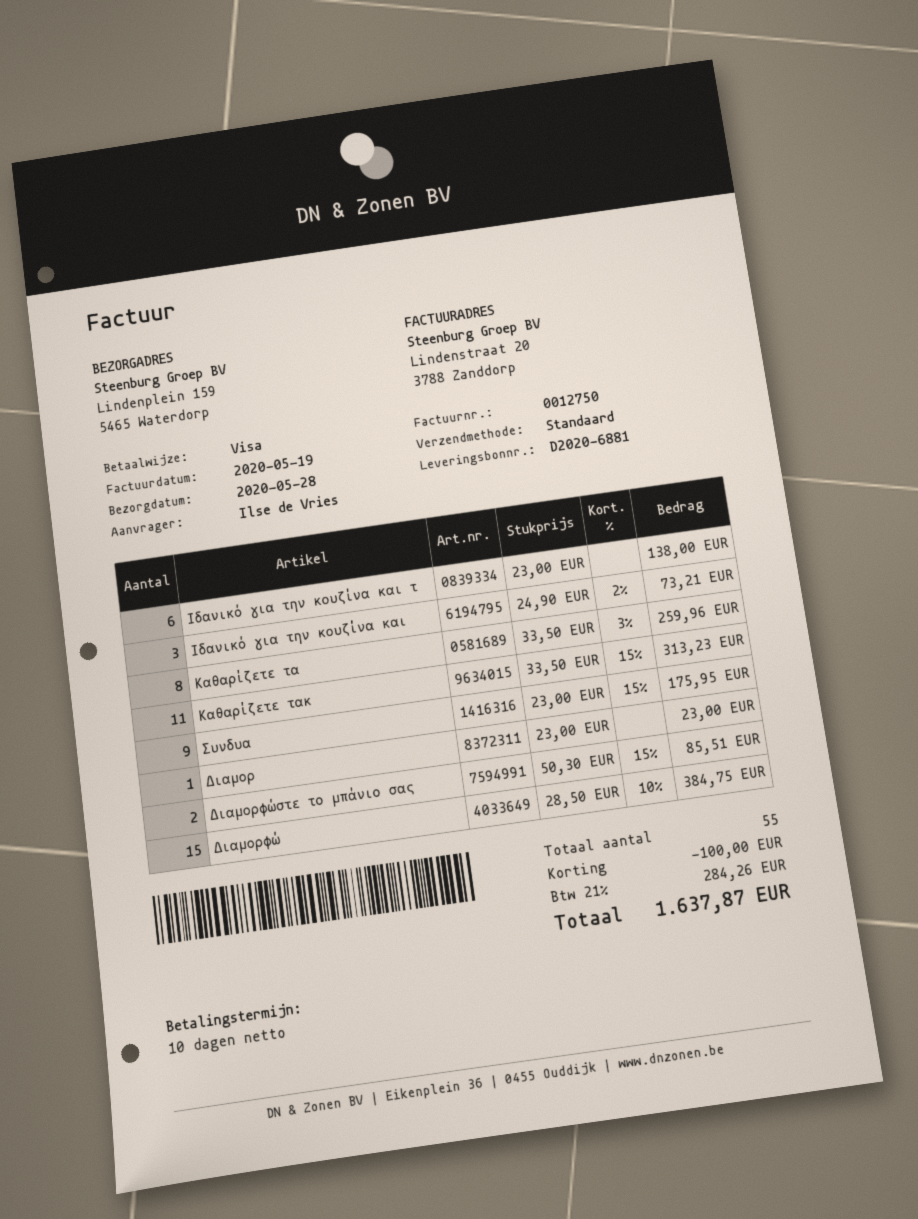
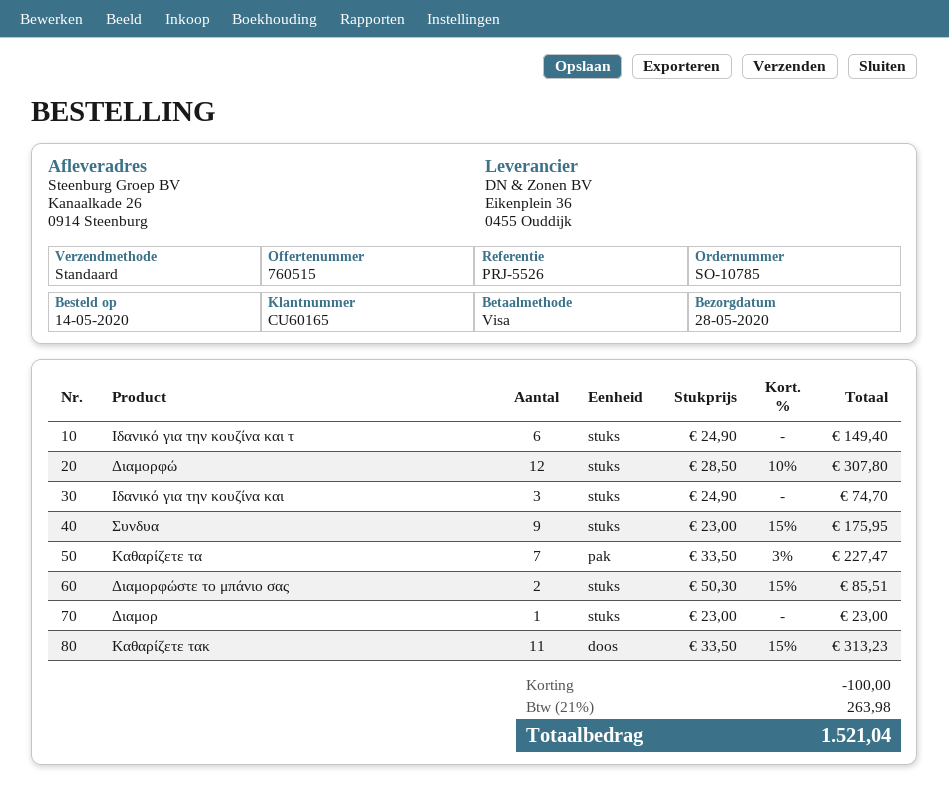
ship to: Lindenplein 159, 5465 Waterdorp -> Kanaalkade 26, 0914 Steenburg
Ιδανικό για την κουζίνα και τ: 6 x 23.00 = 138.00 -> 6 x 24.90 = 149.40
Ιδανικό για την κουζίνα και: 3 x 24.90 - 2% = 73.21 -> 3 x 24.90 = 74.70
Καθαρίζετε τα: 8 x 33.50 - 3% = 259.96 -> 7 x 33.50 - 3% = 227.47
Διαμορφώ: 15 x 28.50 - 10% = 384.75 -> 12 x 28.50 - 10% = 307.80
tax: 21% = 284.26 -> 21% = 263.98
total: 1637.87 -> 1521.04

